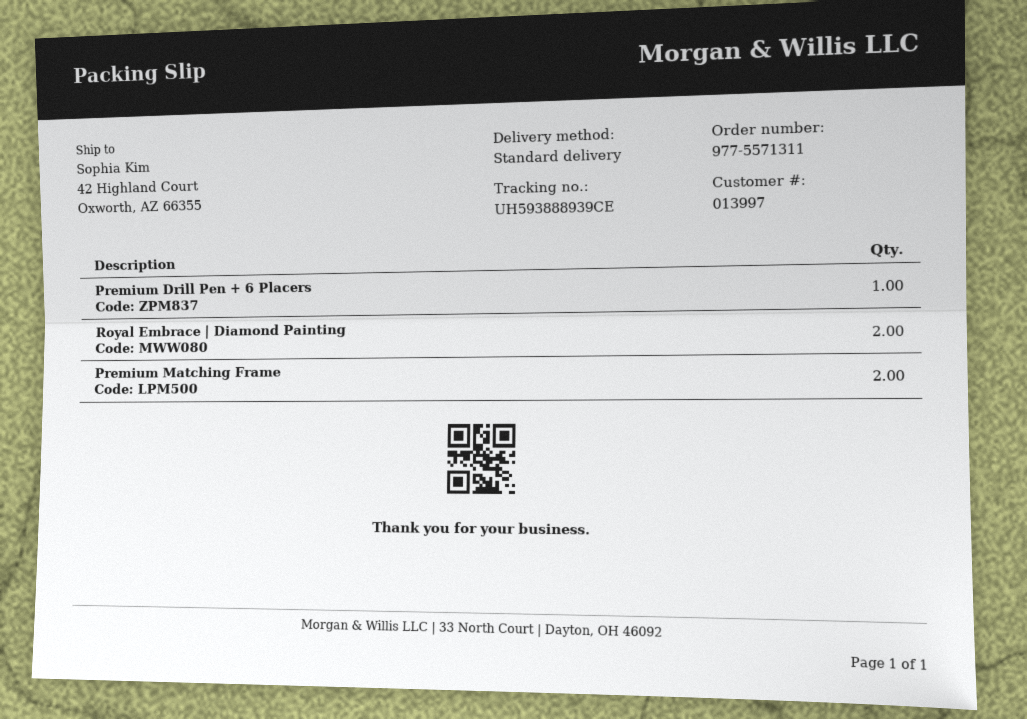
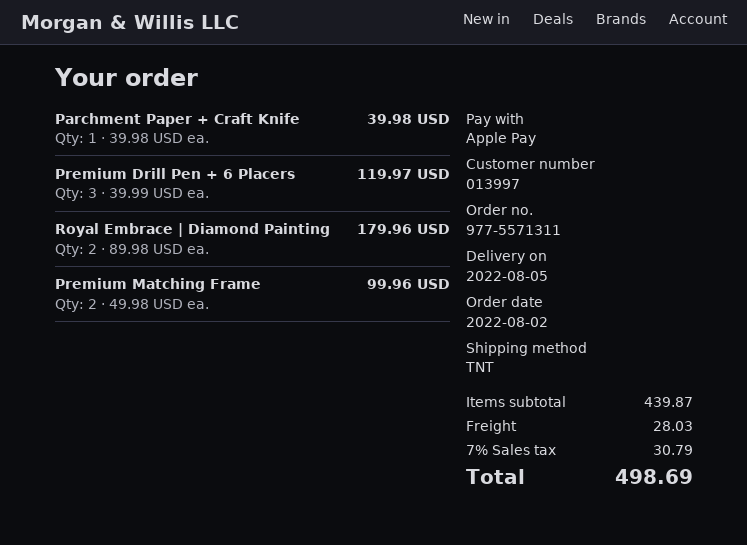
shipping method: standard -> TNT
Premium Drill Pen + 6 Placers: 1 -> 3
Parchment Paper + Craft Knife: none -> 1

